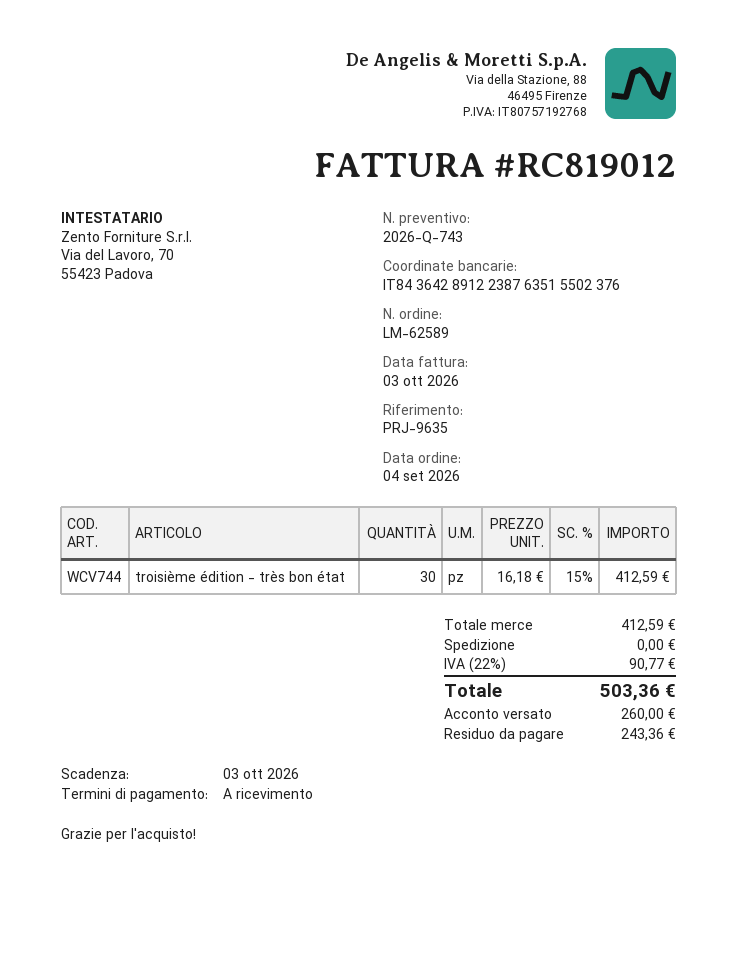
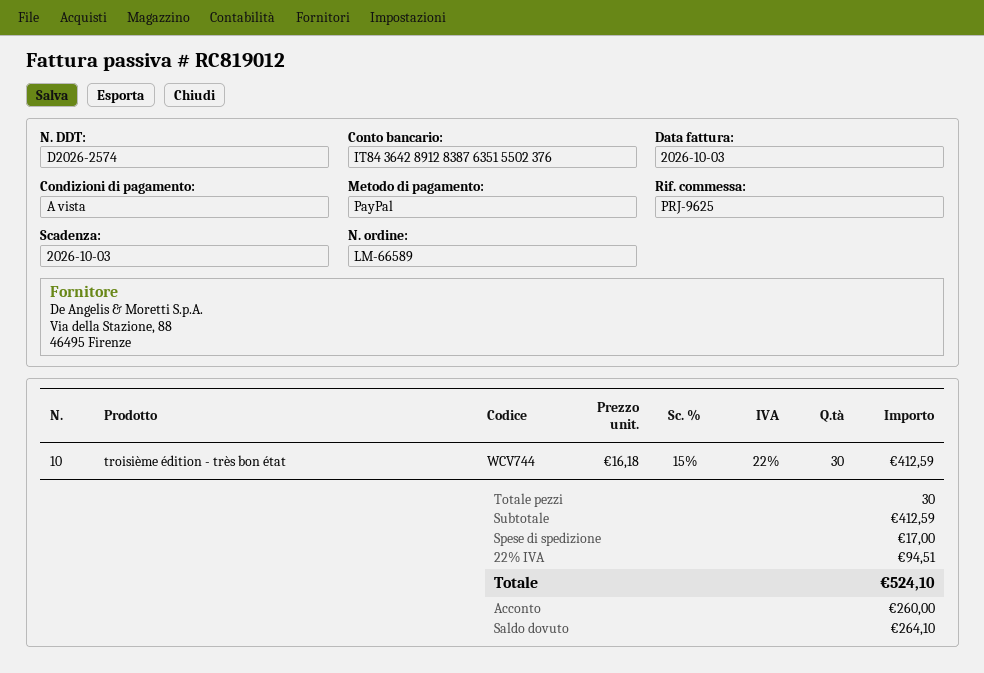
order number: LM-62589 -> LM-66589
reference: PRJ-9635 -> PRJ-9625
bank account: IT8436428912238763515502376 -> IT8436428912838763515502376
shipping: 0.00 -> 17.00
tax: 22% = 90.77 -> 22% = 94.51
total: 503.36 -> 524.10
balance: 243.36 -> 264.10

